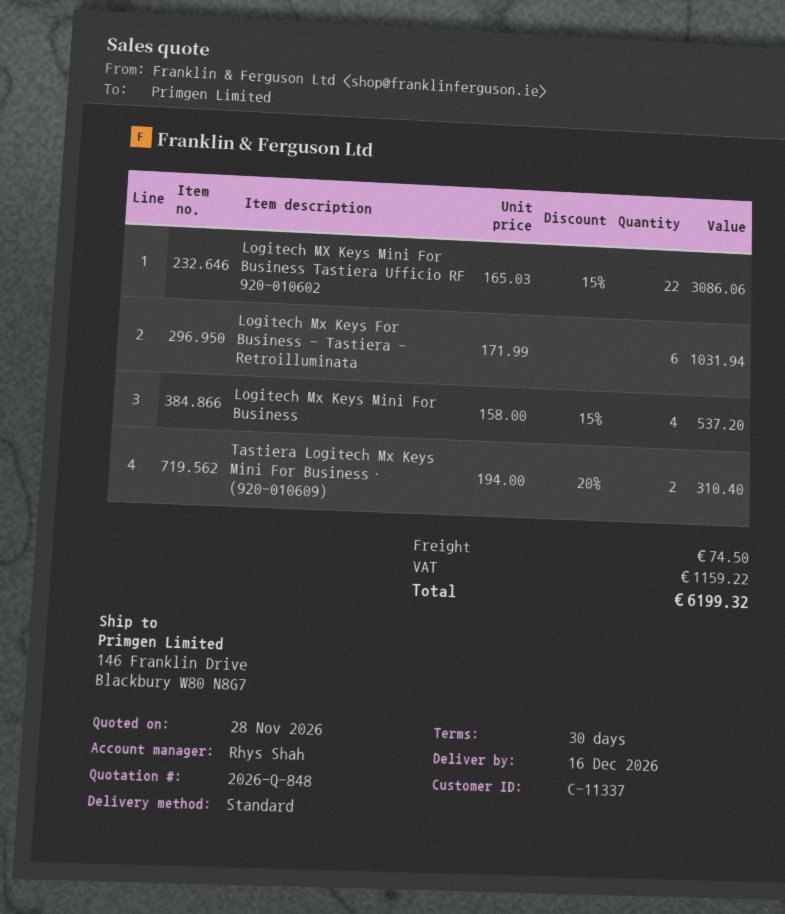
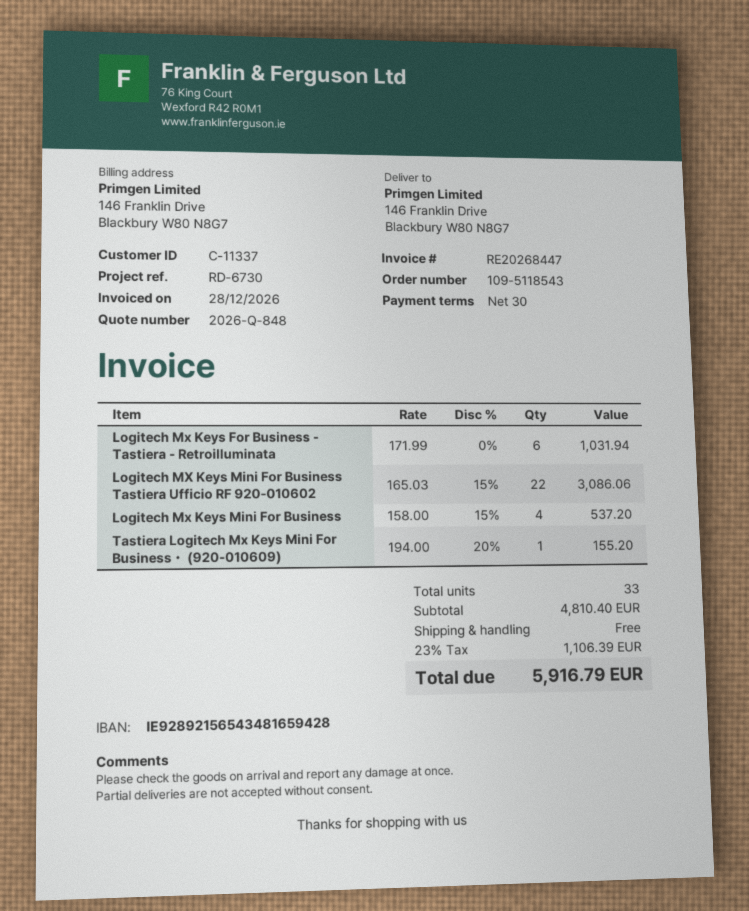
Tastiera Logitech Mx Keys Mini For Business・ (920-010609): 2 x 194.00 - 20% = 310.40 -> 1 x 194.00 - 20% = 155.20
shipping: 74.50 -> 0.00
tax: 1159.22 -> 1106.39
total: 6199.32 -> 5916.79

